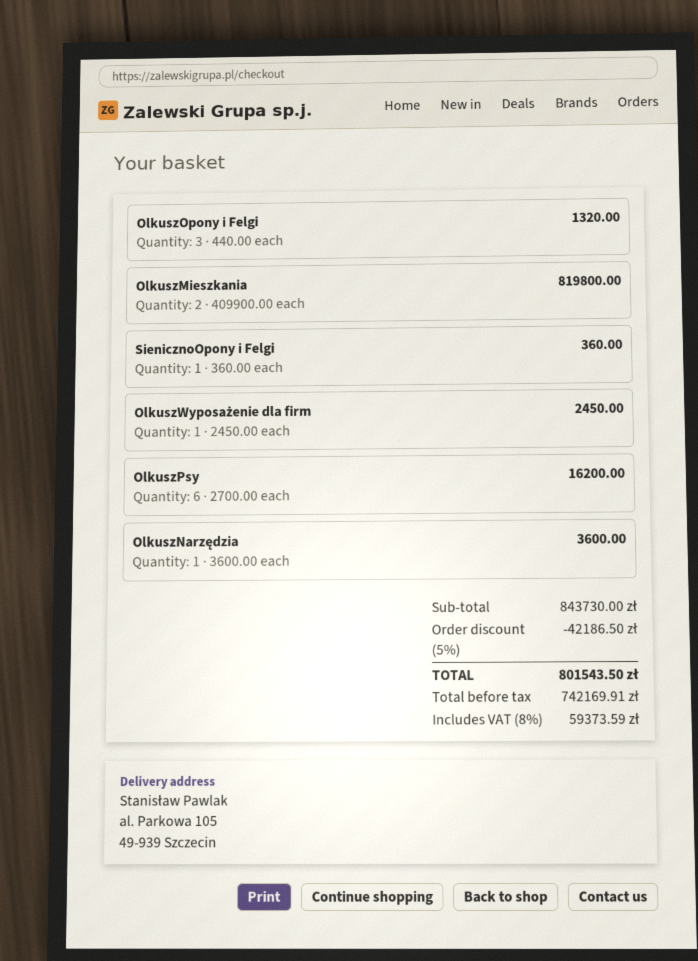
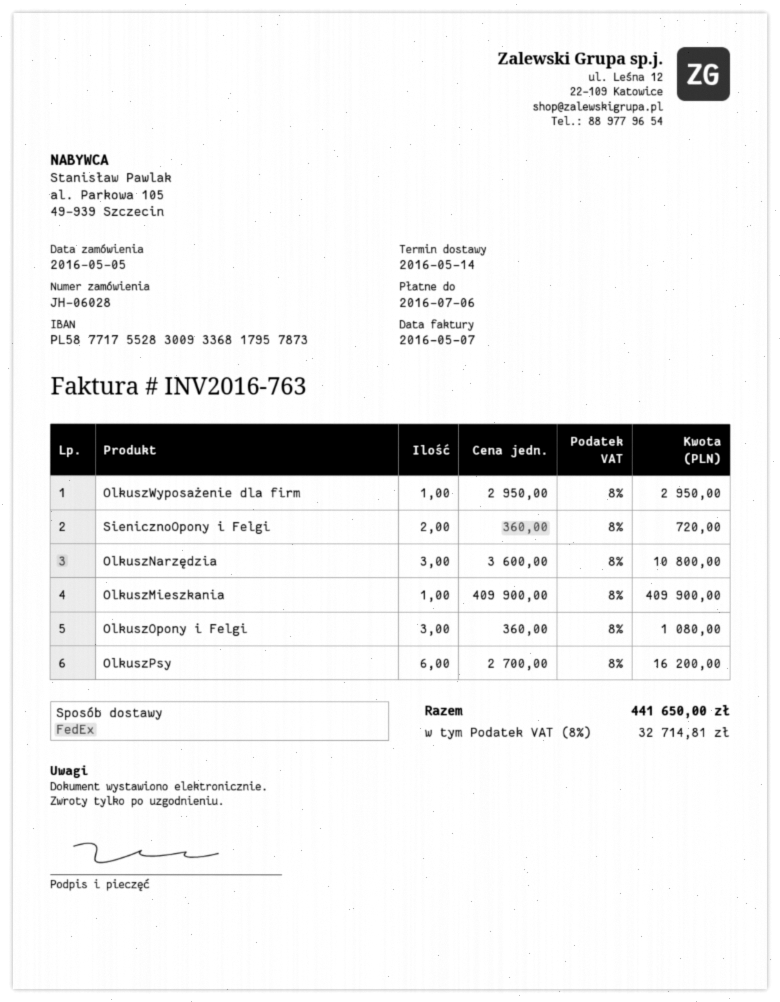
OlkuszOpony i Felgi: 3 x 440.00 = 1320.00 -> 3 x 360.00 = 1080.00
OlkuszMieszkania: 2 x 409900.00 = 819800.00 -> 1 x 409900.00 = 409900.00
SienicznoOpony i Felgi: 1 x 360.00 = 360.00 -> 2 x 360.00 = 720.00
OlkuszWyposażenie dla firm: 1 x 2450.00 = 2450.00 -> 1 x 2950.00 = 2950.00
OlkuszNarzędzia: 1 x 3600.00 = 3600.00 -> 3 x 3600.00 = 10800.00
discount: 5% = 42186.50 -> none
tax: 8% = 59373.59 -> 8% = 32714.81
total: 801543.50 -> 441650.00

